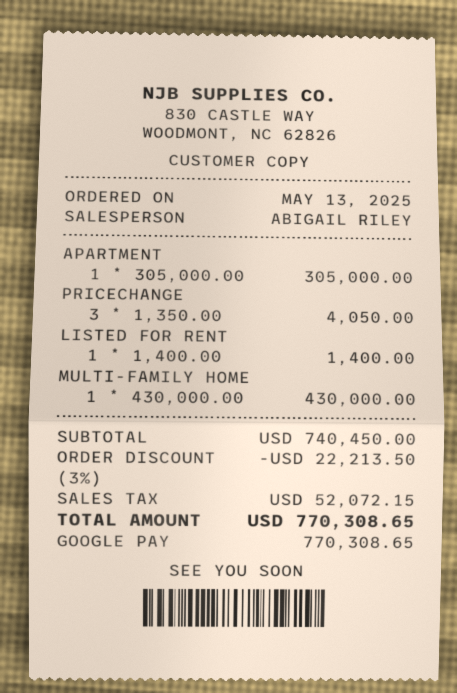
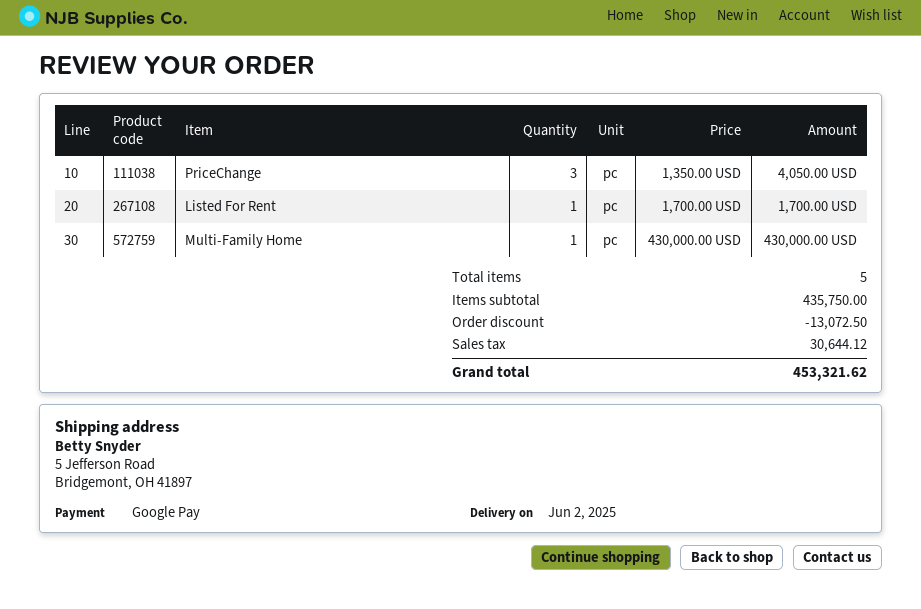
APARTMENT: 1 x 305000.00 = 305000.00 -> none
LISTED FOR RENT: 1 x 1400.00 = 1400.00 -> 1 x 1700.00 = 1700.00
subtotal: 740450.00 -> 435750.00
discount: 22213.50 -> 13072.50
tax: 52072.15 -> 30644.12
total: 770308.65 -> 453321.62

